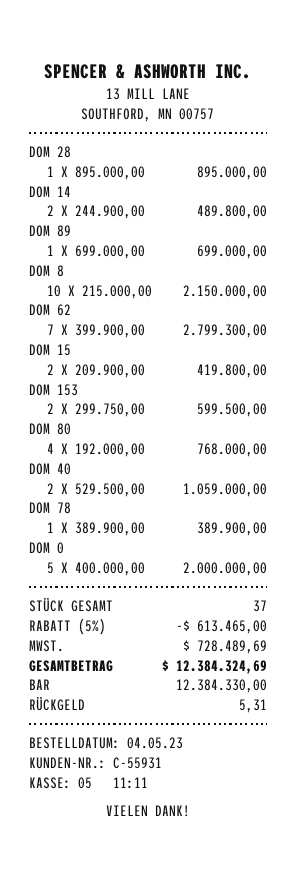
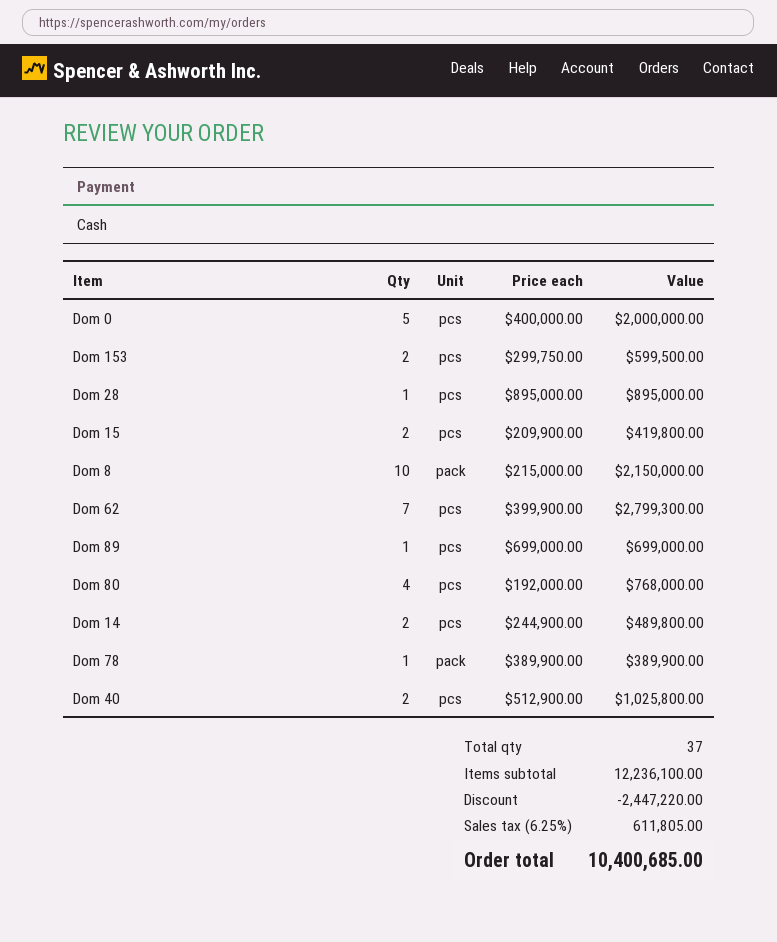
DOM 40: 2 x 529500.00 = 1059000.00 -> 2 x 512900.00 = 1025800.00
discount: 613465.00 -> 2447220.00
tax: 728489.69 -> 611805.00
total: 12384324.69 -> 10400685.00

